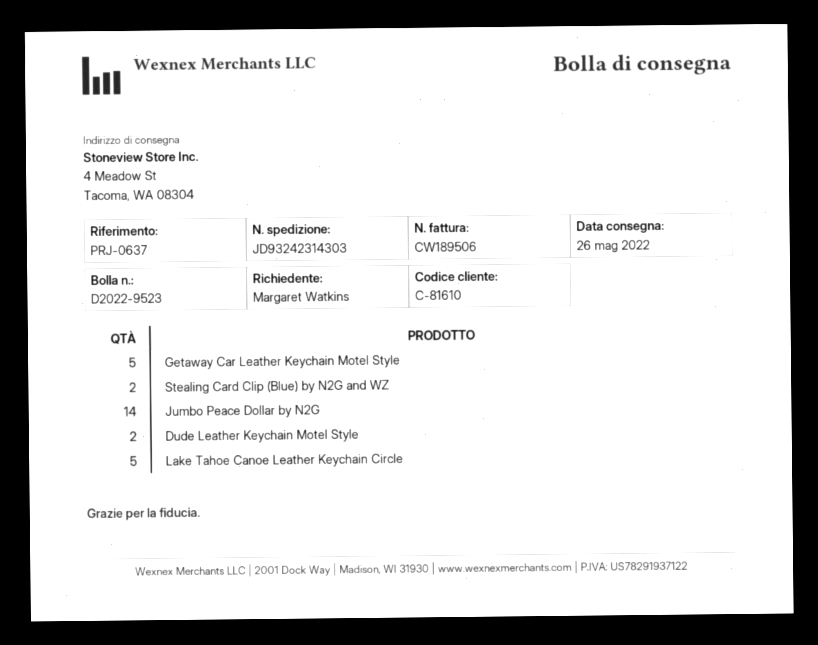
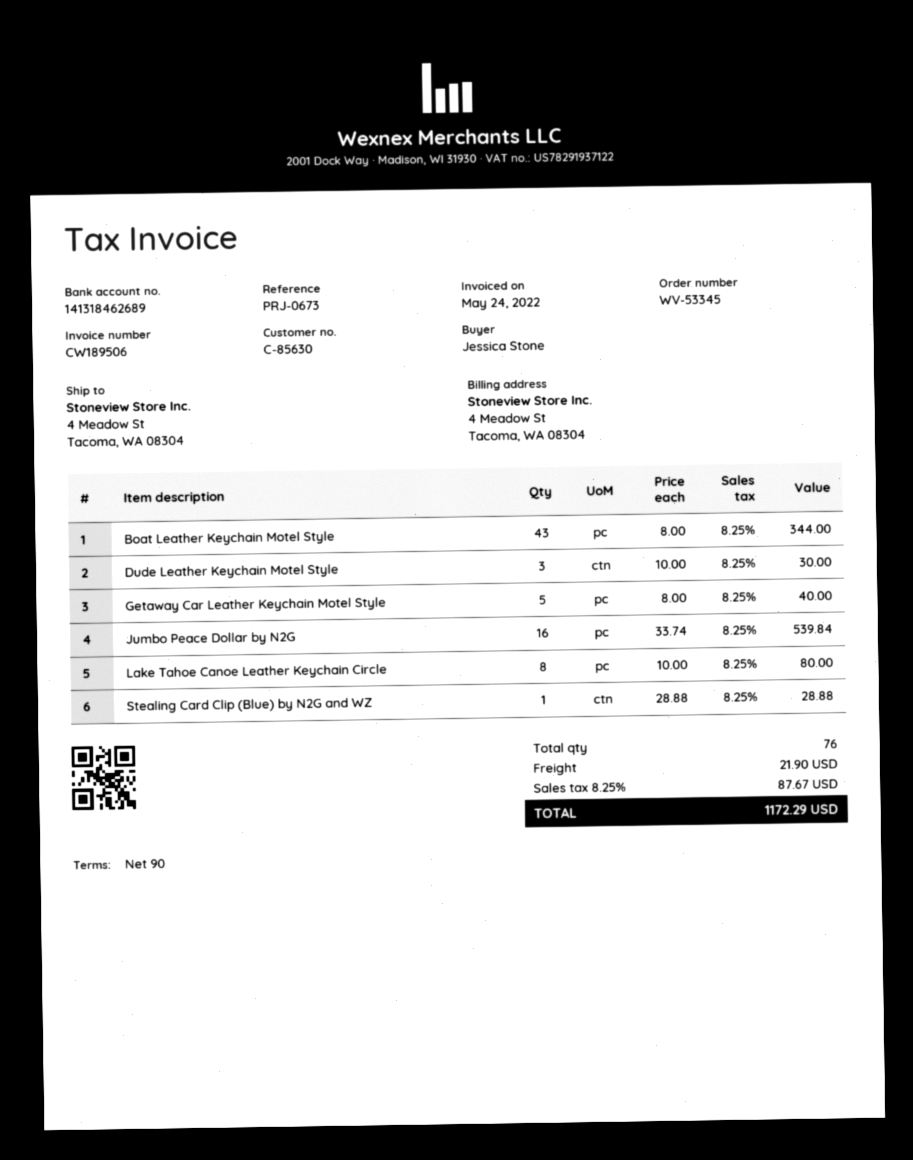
customer number: C-81610 -> C-85630
reference: PRJ-0637 -> PRJ-0673
ordered by: Margaret Watkins -> Jessica Stone
Stealing Card Clip (Blue) by N2G and WZ: 2 -> 1
Jumbo Peace Dollar by N2G: 14 -> 16
Dude Leather Keychain Motel Style: 2 -> 3
Lake Tahoe Canoe Leather Keychain Circle: 5 -> 8
Boat Leather Keychain Motel Style: none -> 43

